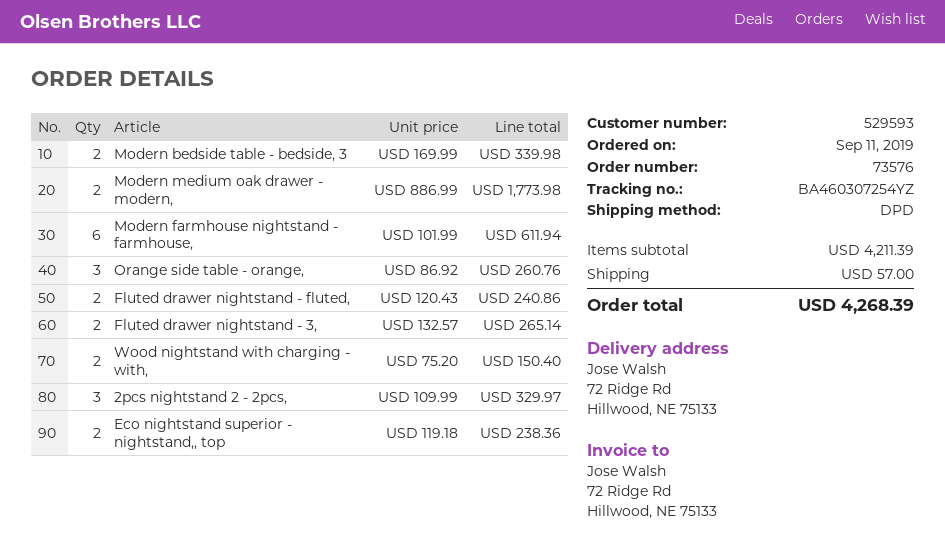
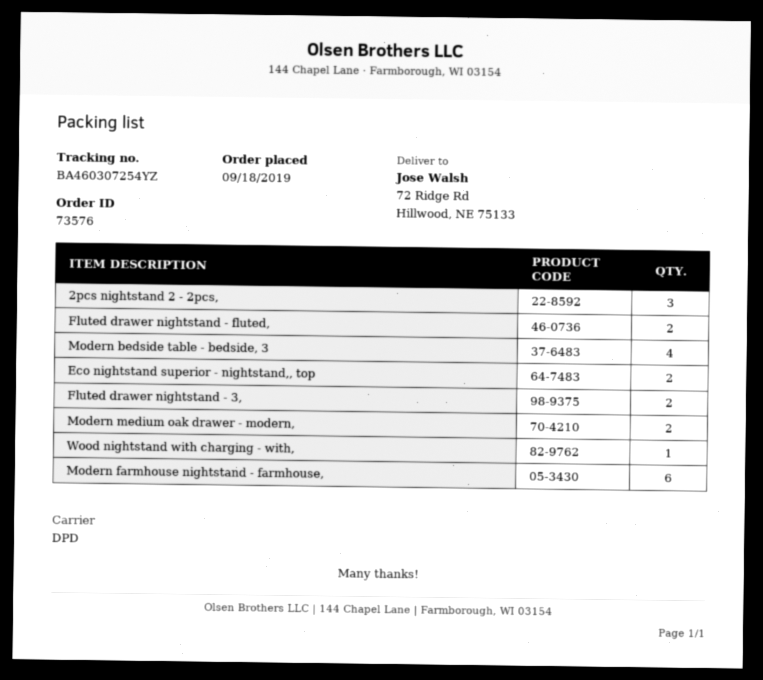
order date: 2019-09-11 -> 2019-09-18
Modern bedside table - bedside, 3: 2 -> 4
Orange side table - orange,: 3 -> none
Wood nightstand with charging - with,: 2 -> 1

